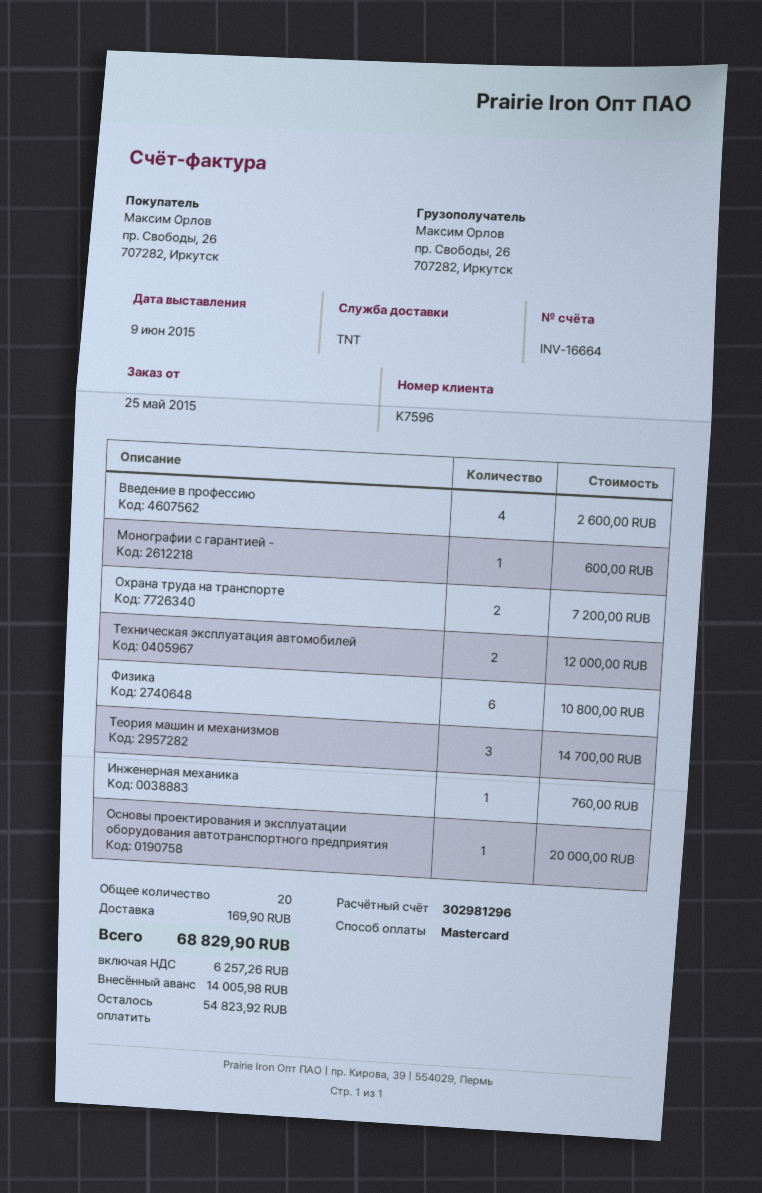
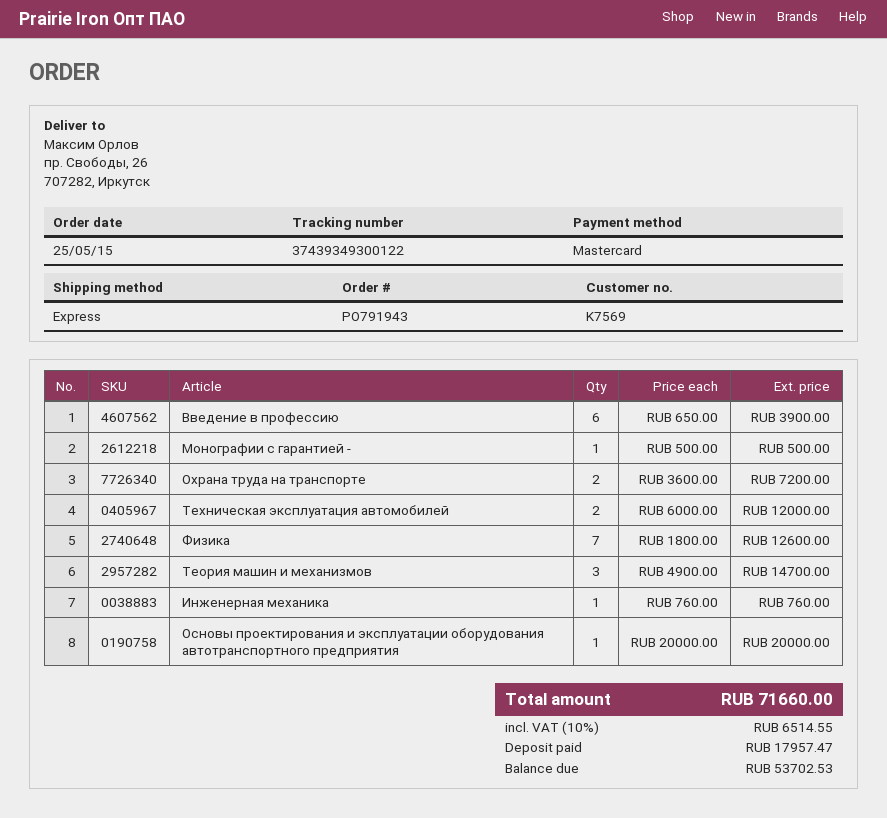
customer number: K7596 -> K7569
shipping method: TNT -> express
Введение в профессию: 4 for 2600.00 -> 6 for 3900.00
Монографии с гарантией -: 1 for 600.00 -> 1 for 500.00
Физика: 6 for 10800.00 -> 7 for 12600.00
shipping: 169.90 -> none
tax: 6257.26 -> 6514.55
total: 68829.90 -> 71660.00
deposit: 14005.98 -> 17957.47
balance: 54823.92 -> 53702.53

